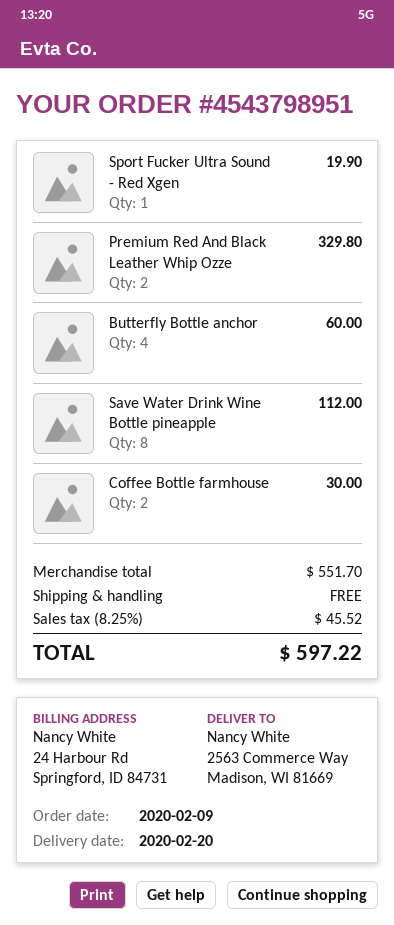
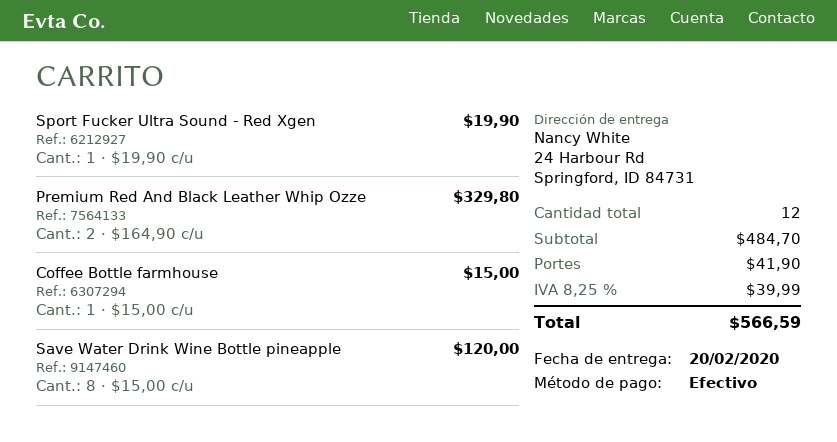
ship to: 2563 Commerce Way, Madison, WI 81669 -> 24 Harbour Rd, Springford, ID 84731
Butterfly Bottle anchor: 4 for 60.00 -> none
Save Water Drink Wine Bottle pineapple: 8 for 112.00 -> 8 for 120.00
Coffee Bottle farmhouse: 2 for 30.00 -> 1 for 15.00
subtotal: 551.70 -> 484.70
shipping: 0.00 -> 41.90
tax: 8.25% = 45.52 -> 8.25% = 39.99
total: 597.22 -> 566.59

